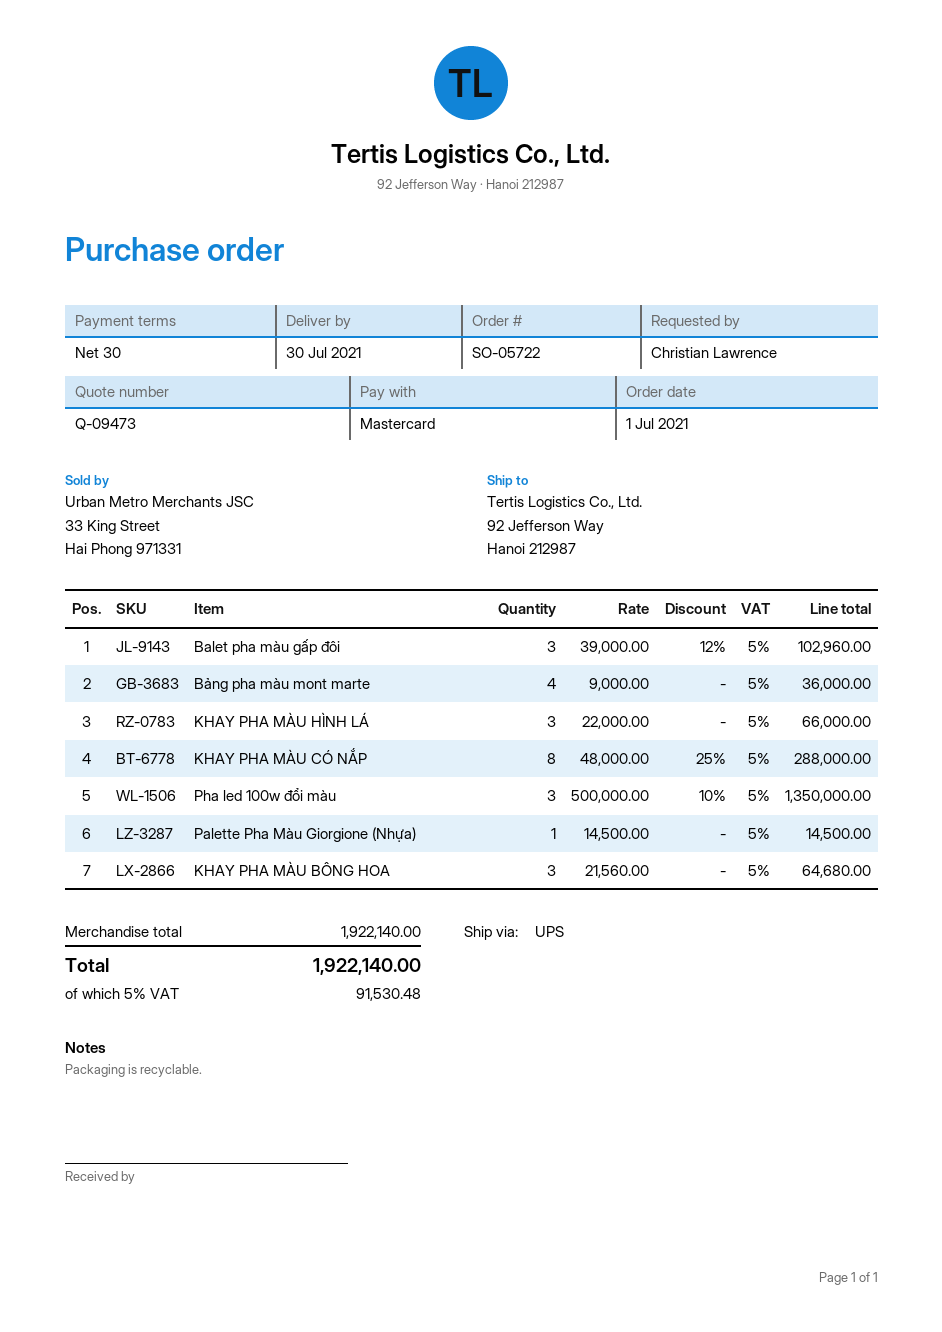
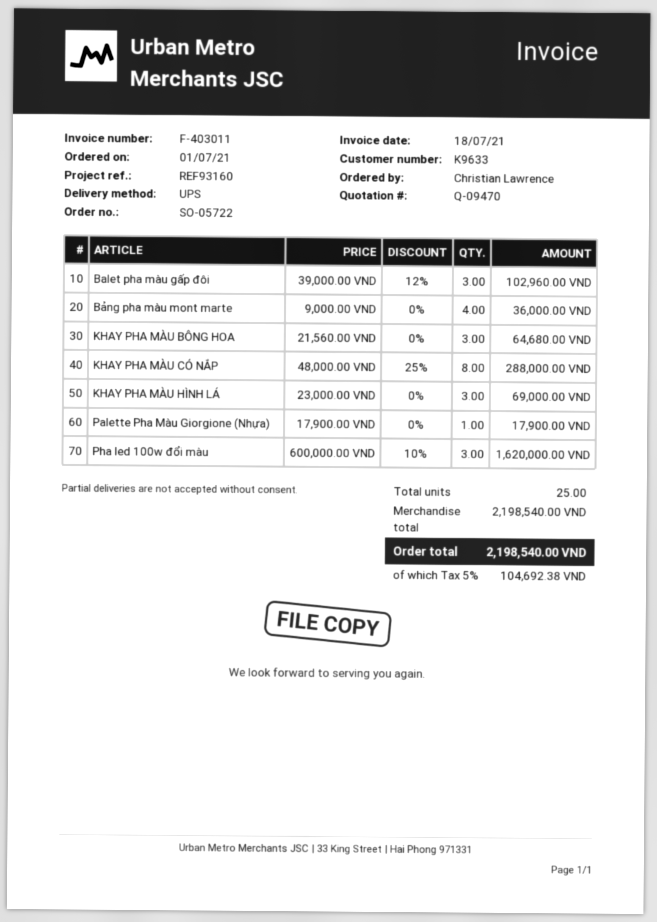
quote number: Q-09473 -> Q-09470
KHAY PHA MÀU HÌNH LÁ: 3 x 22000.00 = 66000.00 -> 3 x 23000.00 = 69000.00
Pha led 100w đổi màu: 3 x 500000.00 - 10% = 1350000.00 -> 3 x 600000.00 - 10% = 1620000.00
Palette Pha Màu Giorgione (Nhựa): 1 x 14500.00 = 14500.00 -> 1 x 17900.00 = 17900.00
subtotal: 1922140.00 -> 2198540.00
tax: 5% = 91530.48 -> 5% = 104692.38
total: 1922140.00 -> 2198540.00

